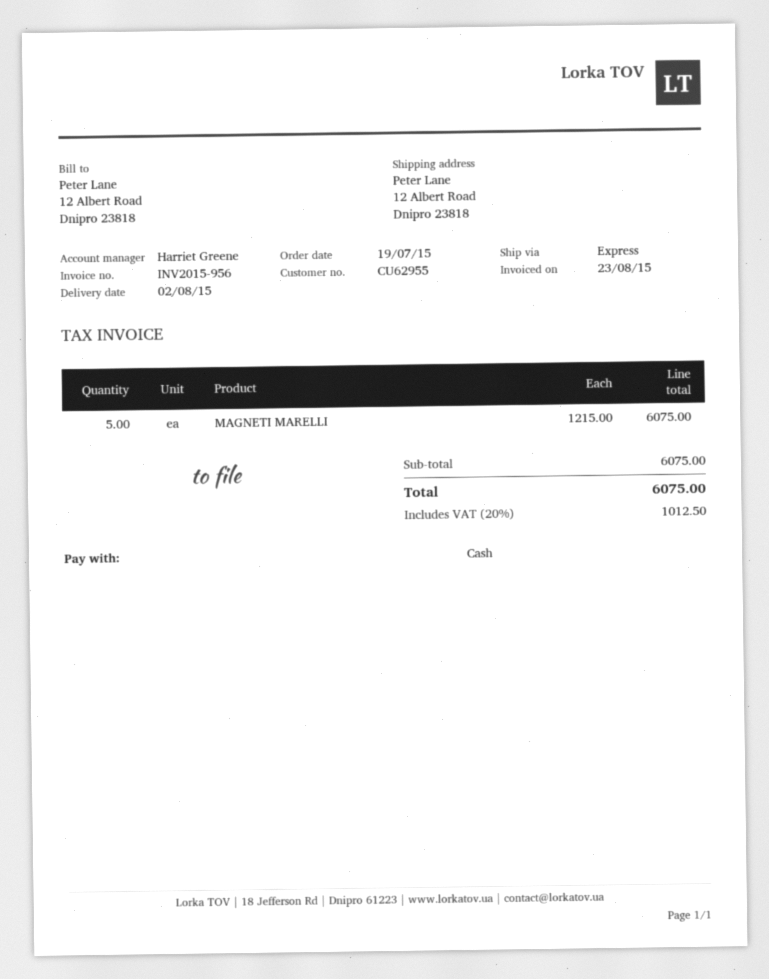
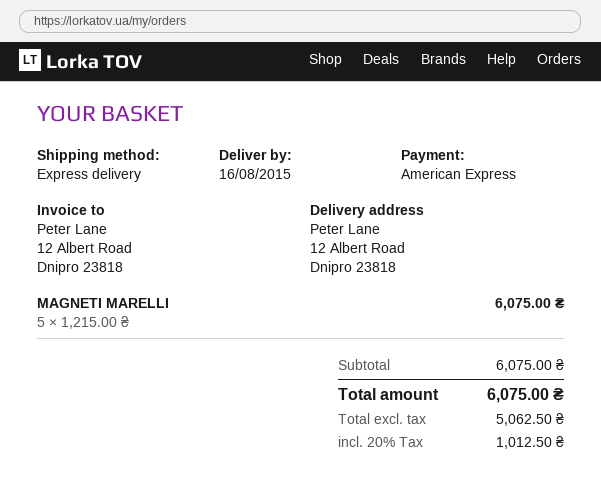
delivery date: 2015-08-02 -> 2015-08-16
payment method: cash -> American Express

